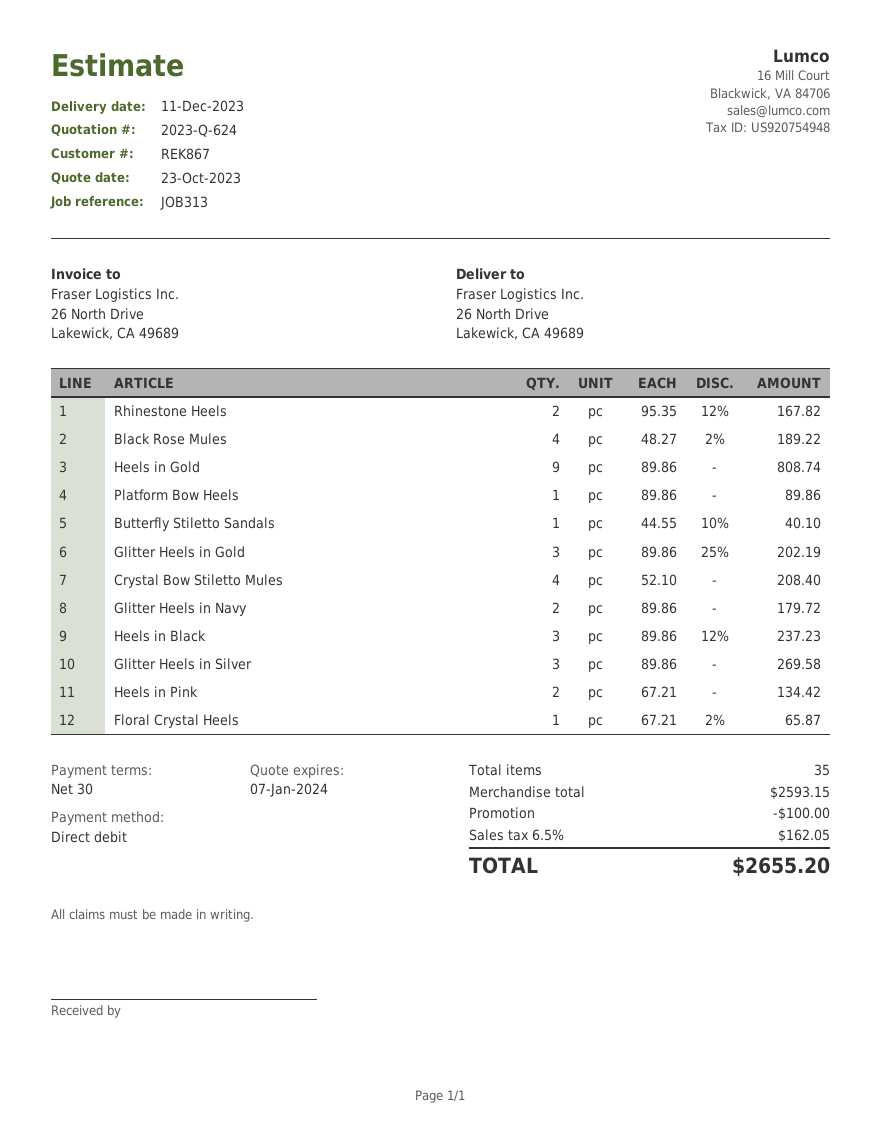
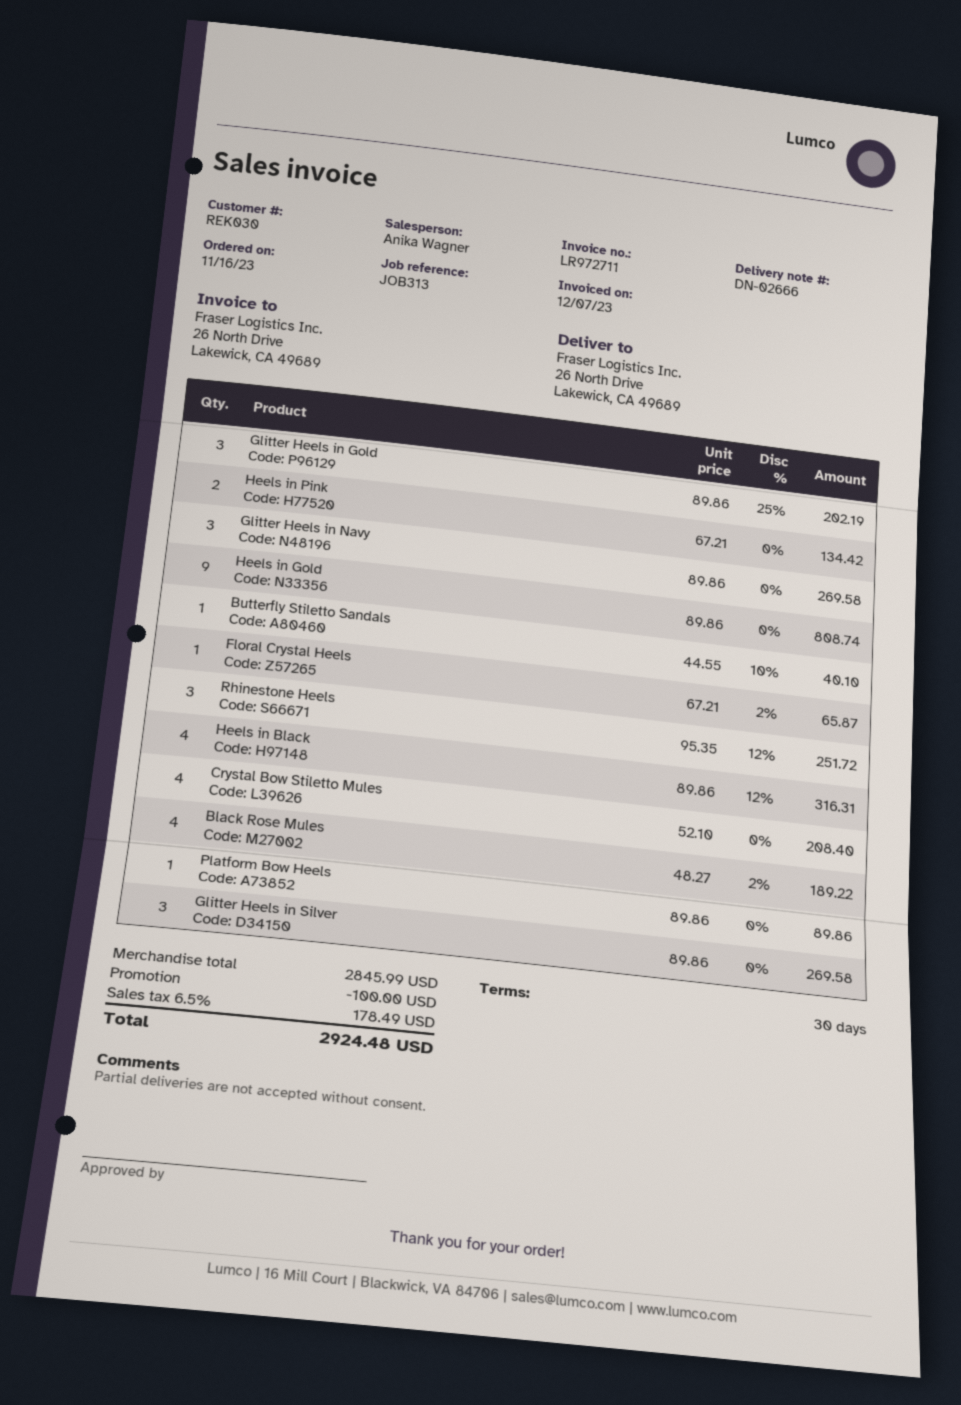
customer number: REK867 -> REK030
Rhinestone Heels: 2 x 95.35 - 12% = 167.82 -> 3 x 95.35 - 12% = 251.72
Glitter Heels in Navy: 2 x 89.86 = 179.72 -> 3 x 89.86 = 269.58
Heels in Black: 3 x 89.86 - 12% = 237.23 -> 4 x 89.86 - 12% = 316.31
subtotal: 2593.15 -> 2845.99
tax: 6.5% = 162.05 -> 6.5% = 178.49
total: 2655.20 -> 2924.48

